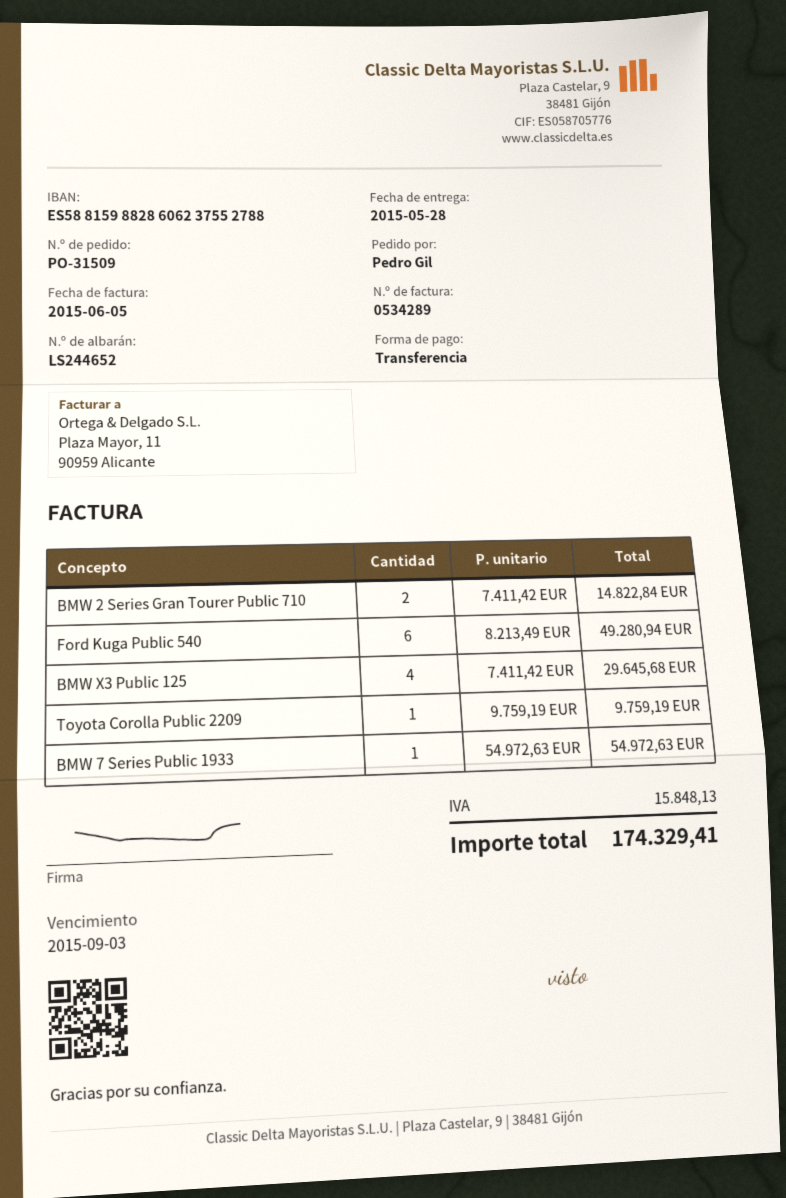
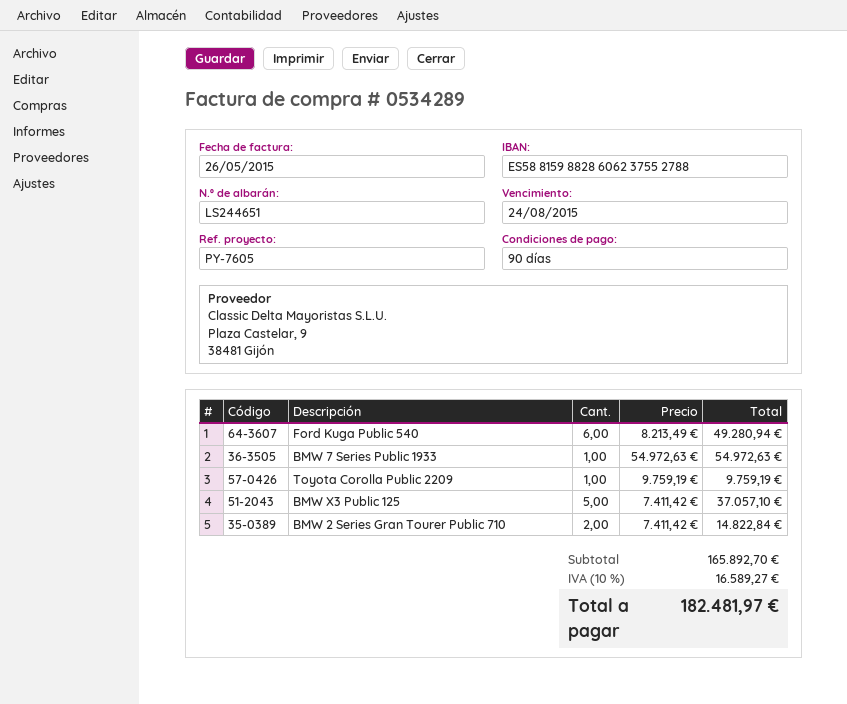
delivery note number: LS244652 -> LS244651
invoice date: 2015-06-05 -> 2015-05-26
due date: 2015-09-03 -> 2015-08-24
BMW X3 Public 125: 4 x 7411.42 = 29645.68 -> 5 x 7411.42 = 37057.10
tax: 15848.13 -> 16589.27
total: 174329.41 -> 182481.97

